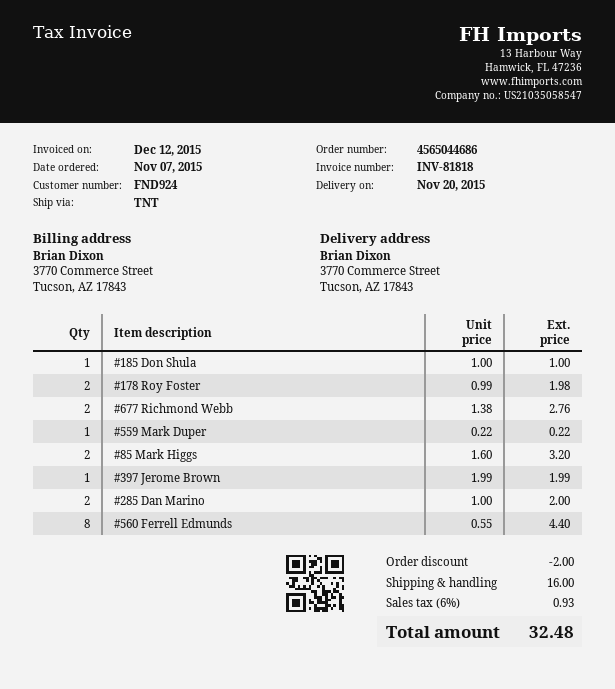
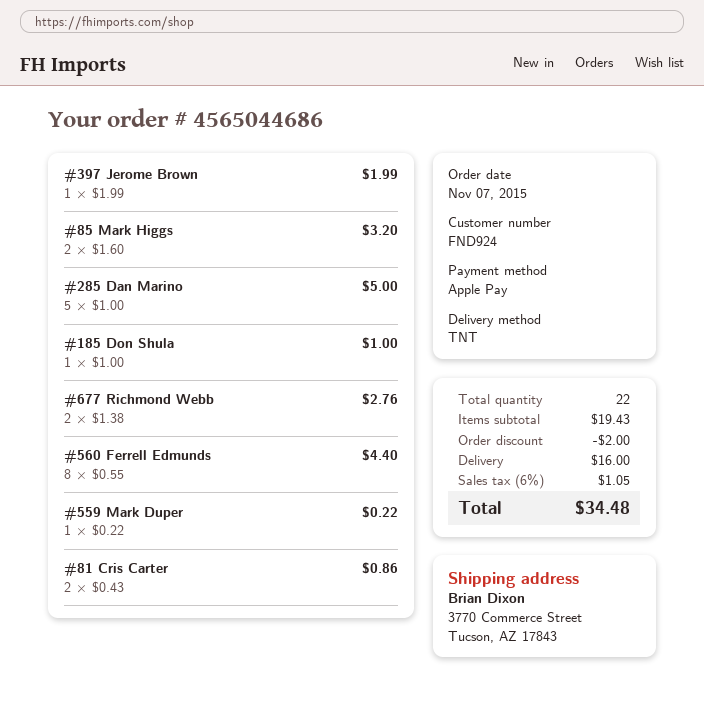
#178 Roy Foster: 2 x 0.99 = 1.98 -> none
#285 Dan Marino: 2 x 1.00 = 2.00 -> 5 x 1.00 = 5.00
#81 Cris Carter: none -> 2 x 0.43 = 0.86
tax: 6% = 0.93 -> 6% = 1.05
total: 32.48 -> 34.48

